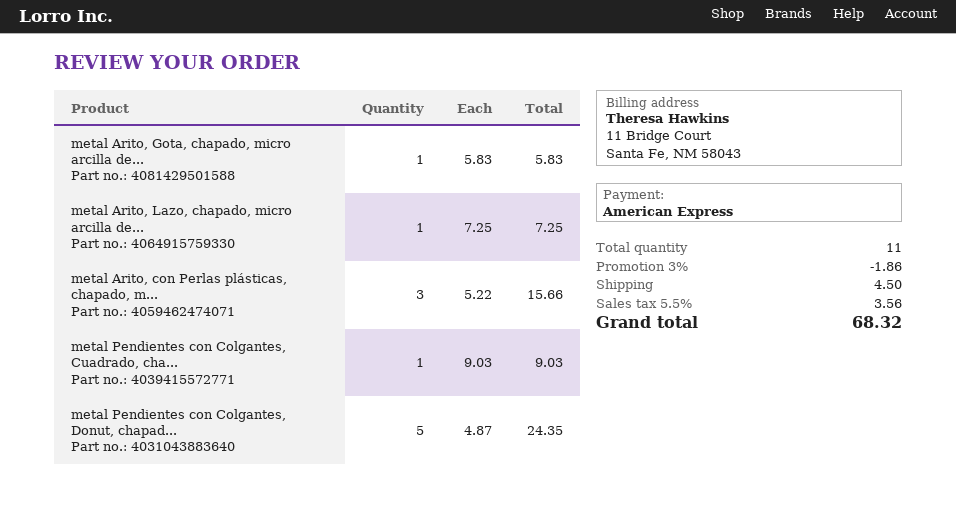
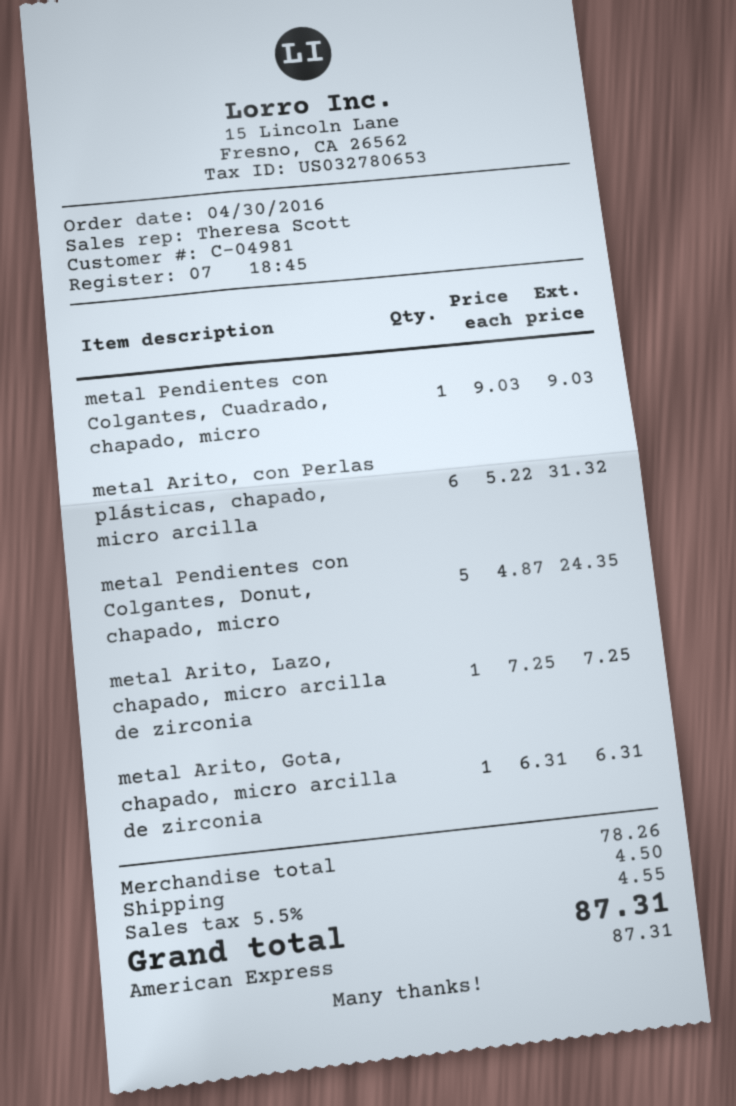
metal Arito, Gota, chapado, micro arcilla de...: 1 x 5.83 = 5.83 -> 1 x 6.31 = 6.31
metal Arito, con Perlas plásticas, chapado, m...: 3 x 5.22 = 15.66 -> 6 x 5.22 = 31.32
discount: 3% = 1.86 -> none
tax: 5.5% = 3.56 -> 5.5% = 4.55
total: 68.32 -> 87.31

